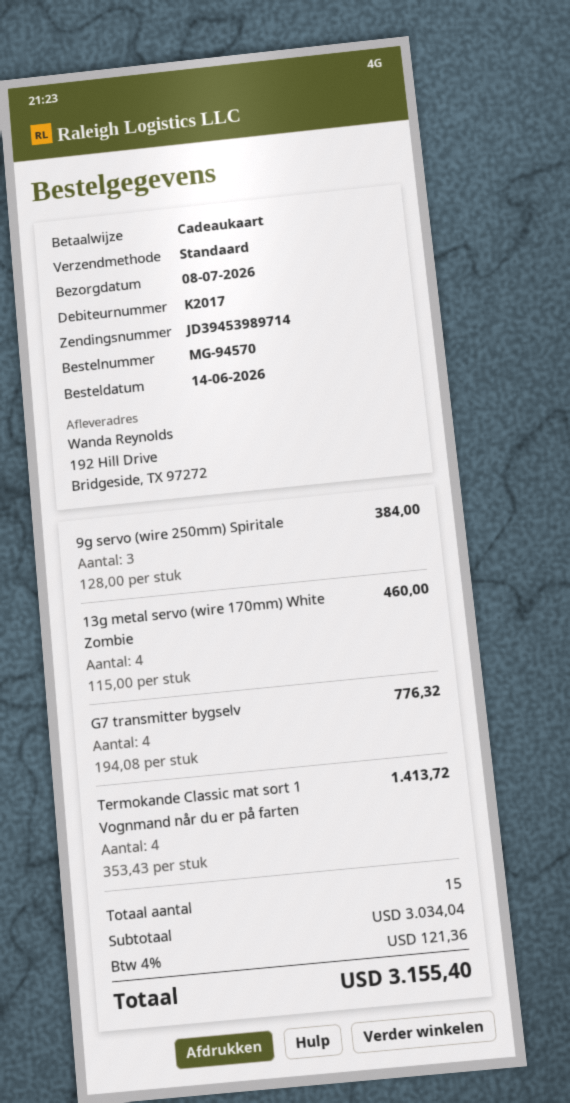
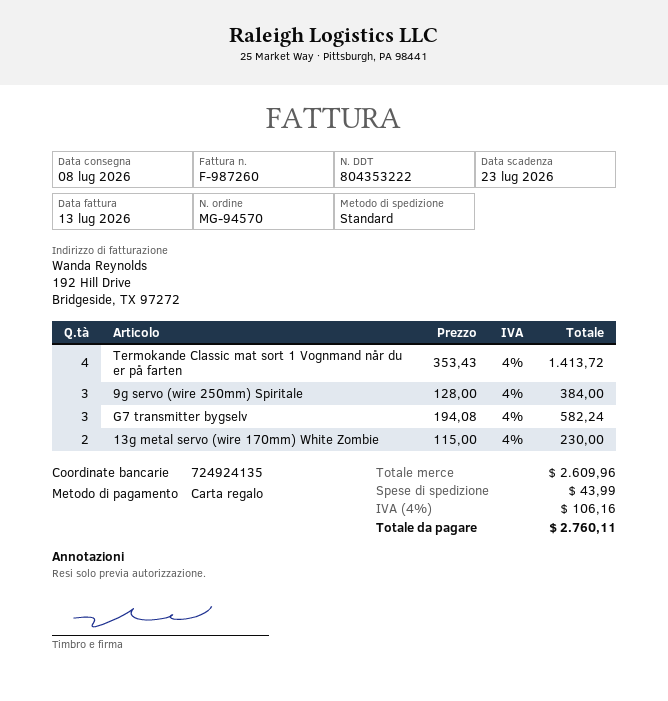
13g metal servo (wire 170mm) White Zombie: 4 x 115.00 = 460.00 -> 2 x 115.00 = 230.00
G7 transmitter bygselv: 4 x 194.08 = 776.32 -> 3 x 194.08 = 582.24
subtotal: 3034.04 -> 2609.96
shipping: none -> 43.99
tax: 4% = 121.36 -> 4% = 106.16
total: 3155.40 -> 2760.11

